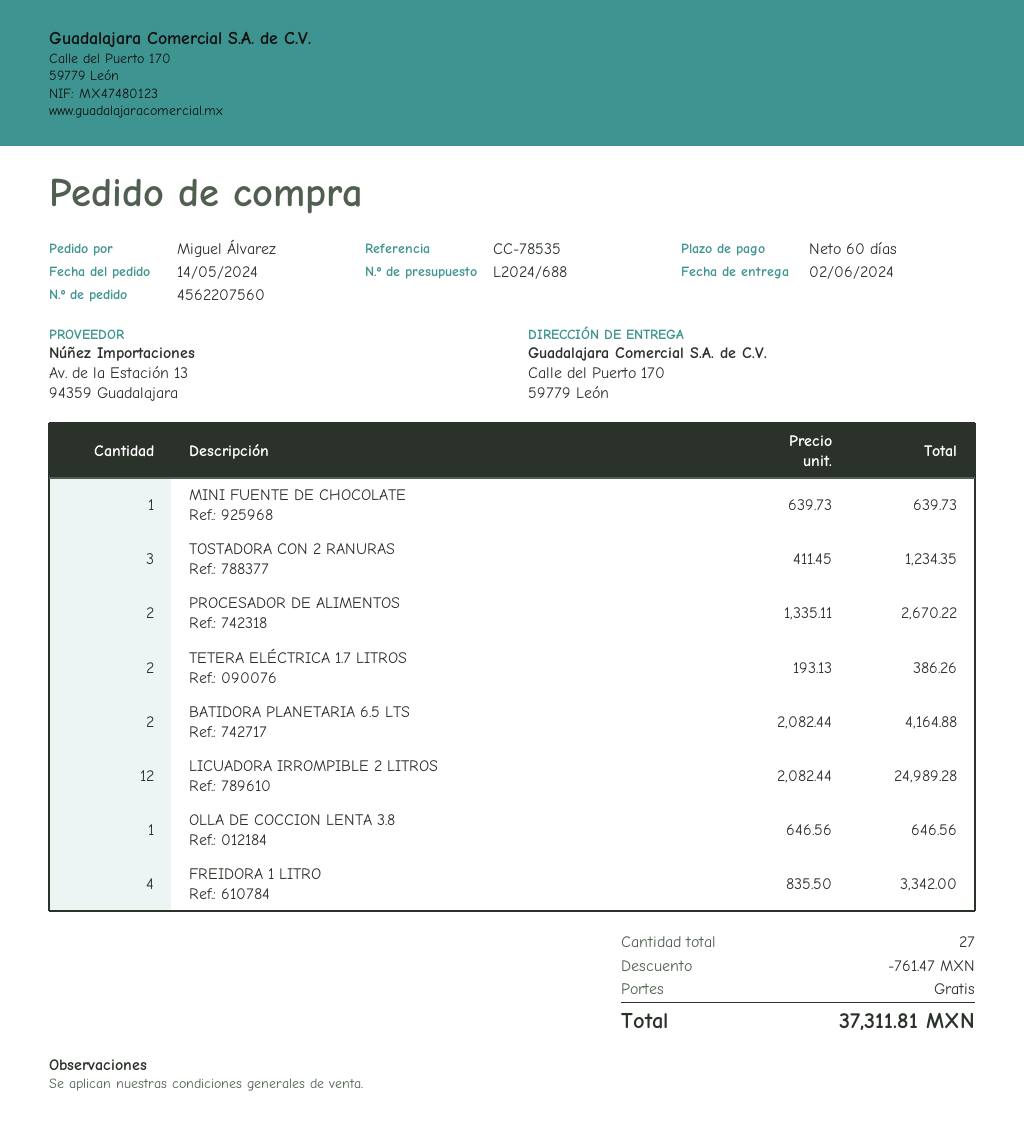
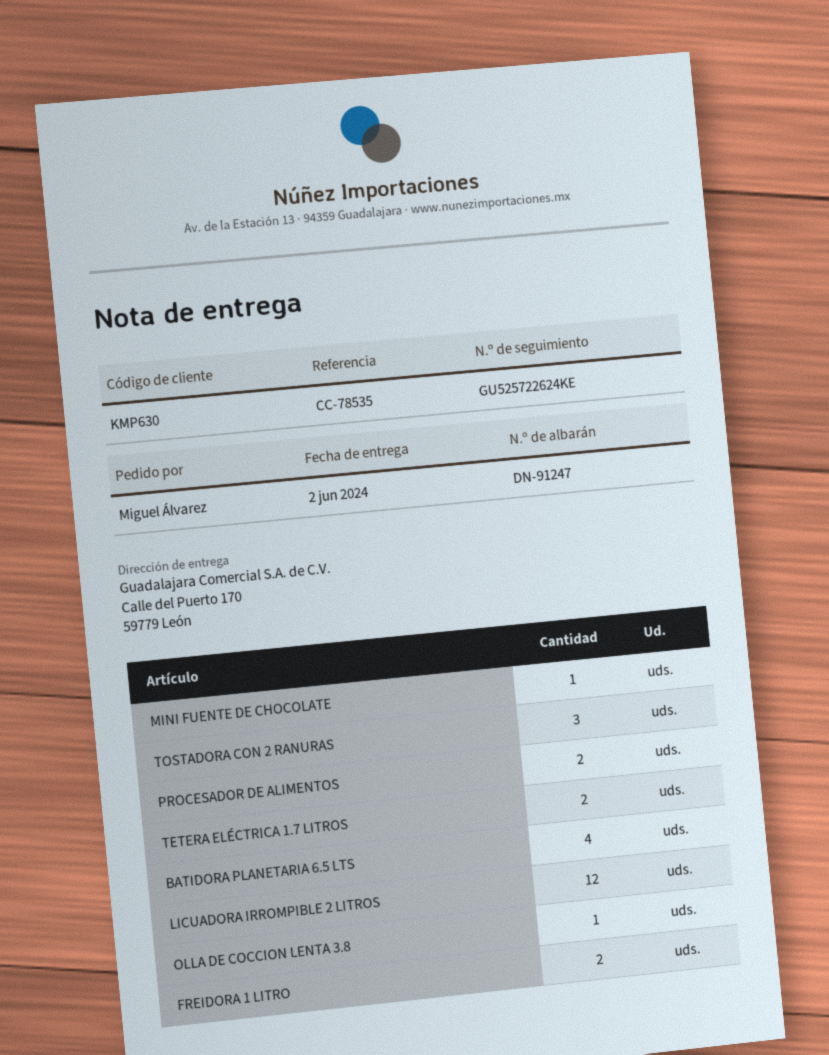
BATIDORA PLANETARIA 6.5 LTS: 2 -> 4
FREIDORA 1 LITRO: 4 -> 2

